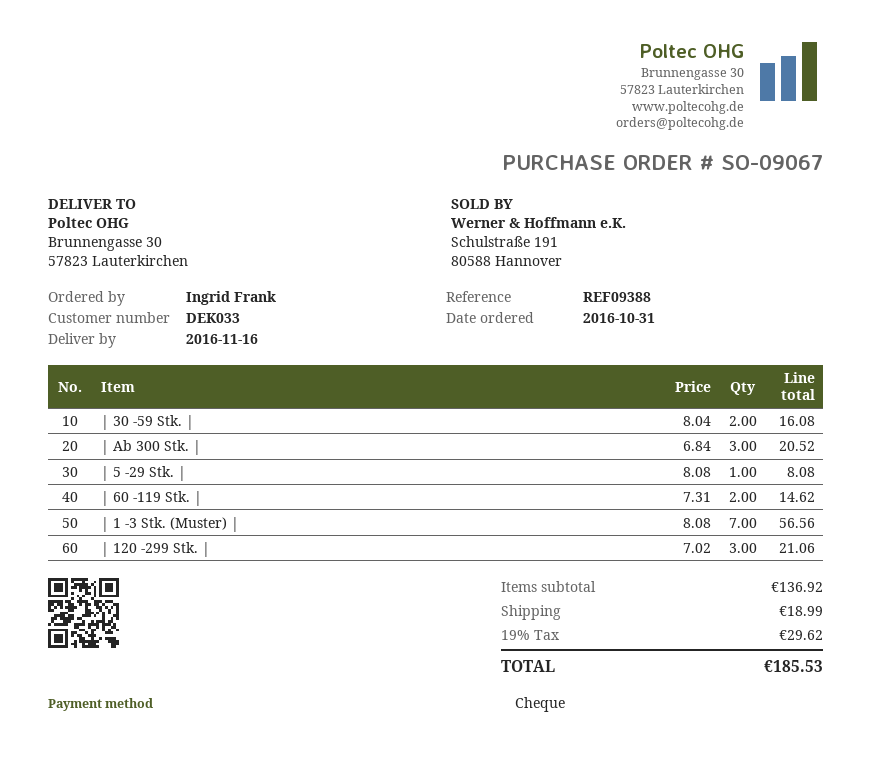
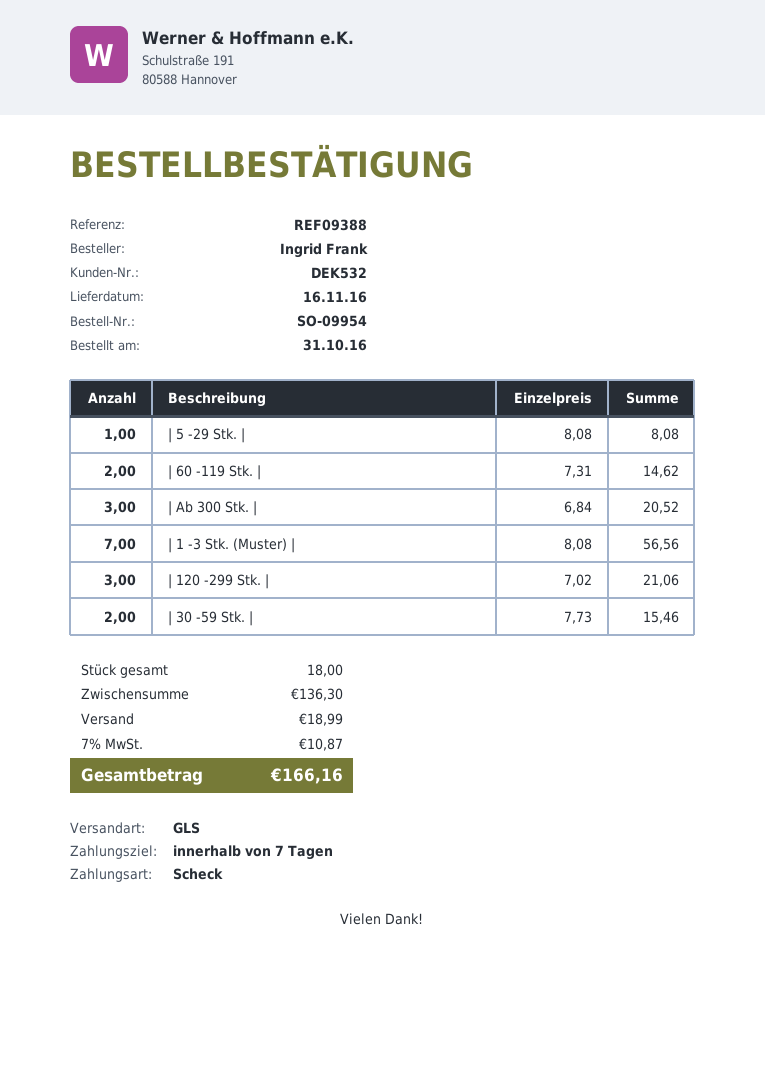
order number: SO-09067 -> SO-09954
customer number: DEK033 -> DEK532
| 30 -59 Stk. |: 2 x 8.04 = 16.08 -> 2 x 7.73 = 15.46
subtotal: 136.92 -> 136.30
tax: 19% = 29.62 -> 7% = 10.87
total: 185.53 -> 166.16

